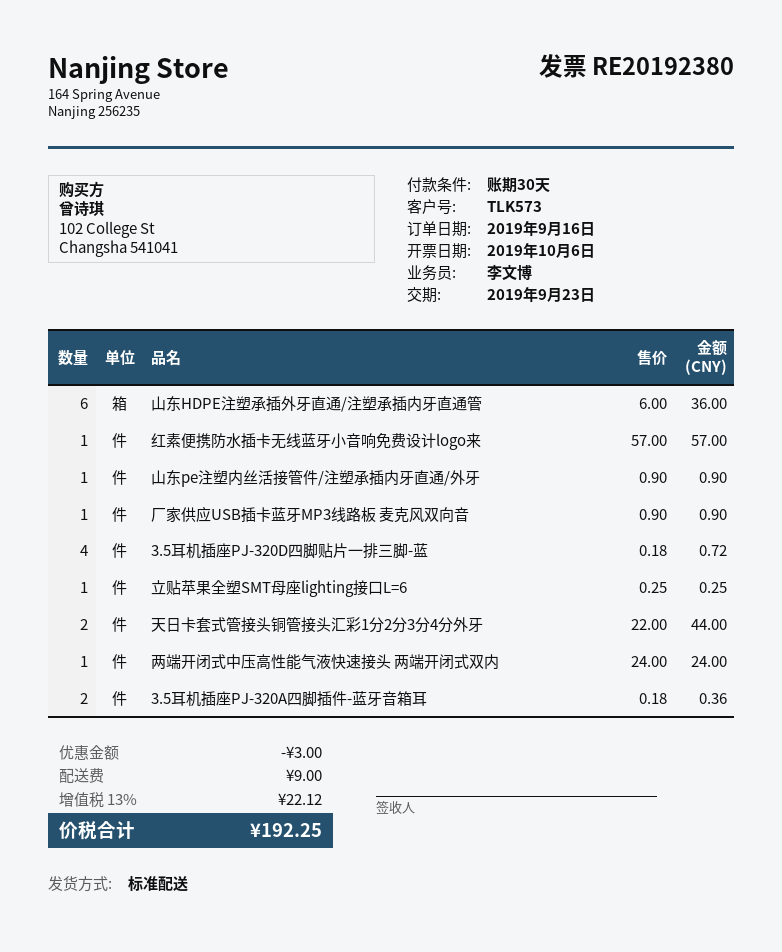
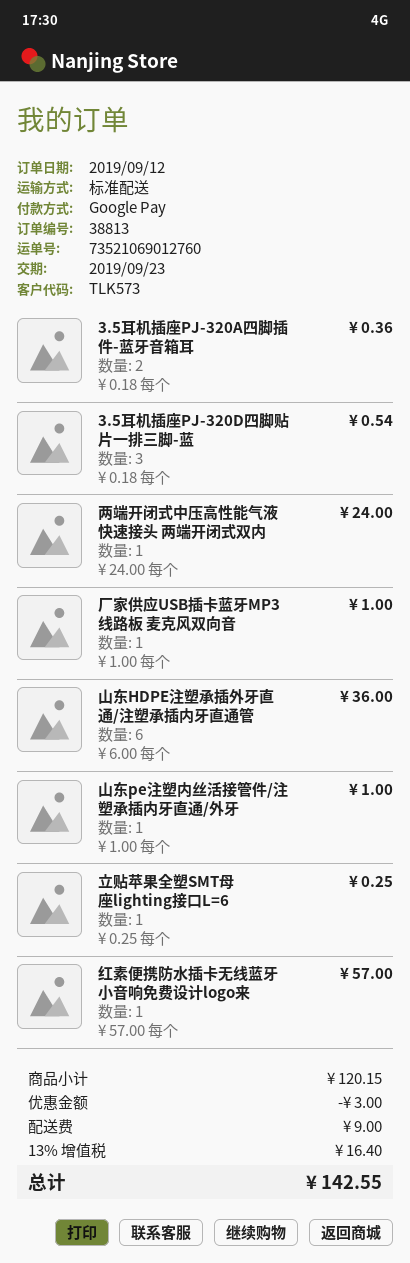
order date: 2019-09-16 -> 2019-09-12
山东pe注塑内丝活接管件/注塑承插内牙直通/外牙: 1 x 0.90 = 0.90 -> 1 x 1.00 = 1.00
厂家供应USB插卡蓝牙MP3线路板 麦克风双向音: 1 x 0.90 = 0.90 -> 1 x 1.00 = 1.00
3.5耳机插座PJ-320D四脚贴片一排三脚-蓝: 4 x 0.18 = 0.72 -> 3 x 0.18 = 0.54
天日卡套式管接头铜管接头汇彩1分2分3分4分外牙: 2 x 22.00 = 44.00 -> none
tax: 13% = 22.12 -> 13% = 16.40
total: 192.25 -> 142.55

